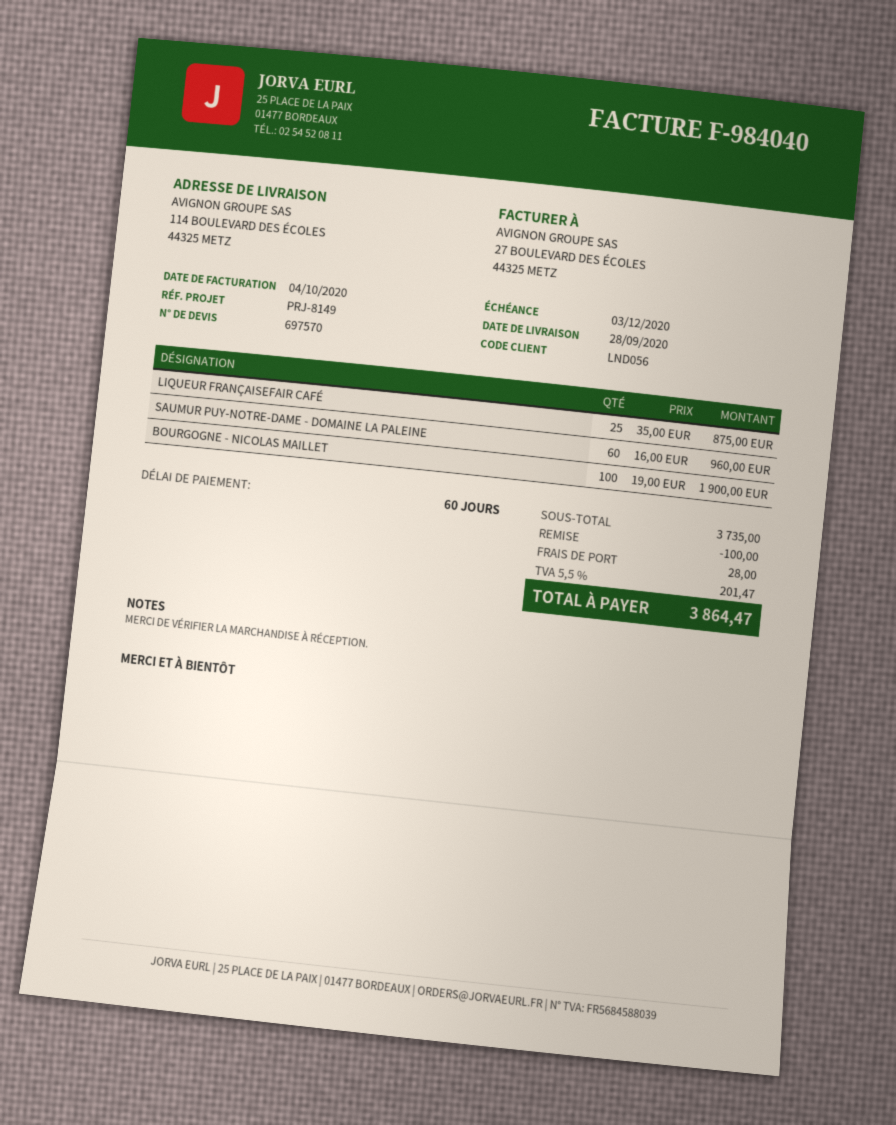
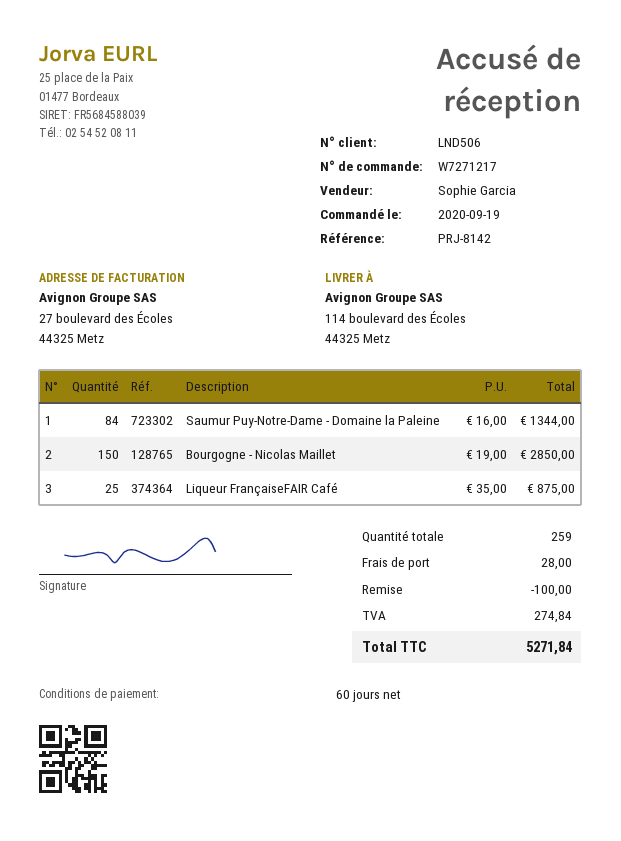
customer number: LND056 -> LND506
reference: PRJ-8149 -> PRJ-8142
SAUMUR PUY-NOTRE-DAME - DOMAINE LA PALEINE: 60 x 16.00 = 960.00 -> 84 x 16.00 = 1344.00
BOURGOGNE - NICOLAS MAILLET: 100 x 19.00 = 1900.00 -> 150 x 19.00 = 2850.00
tax: 201.47 -> 274.84
total: 3864.47 -> 5271.84

